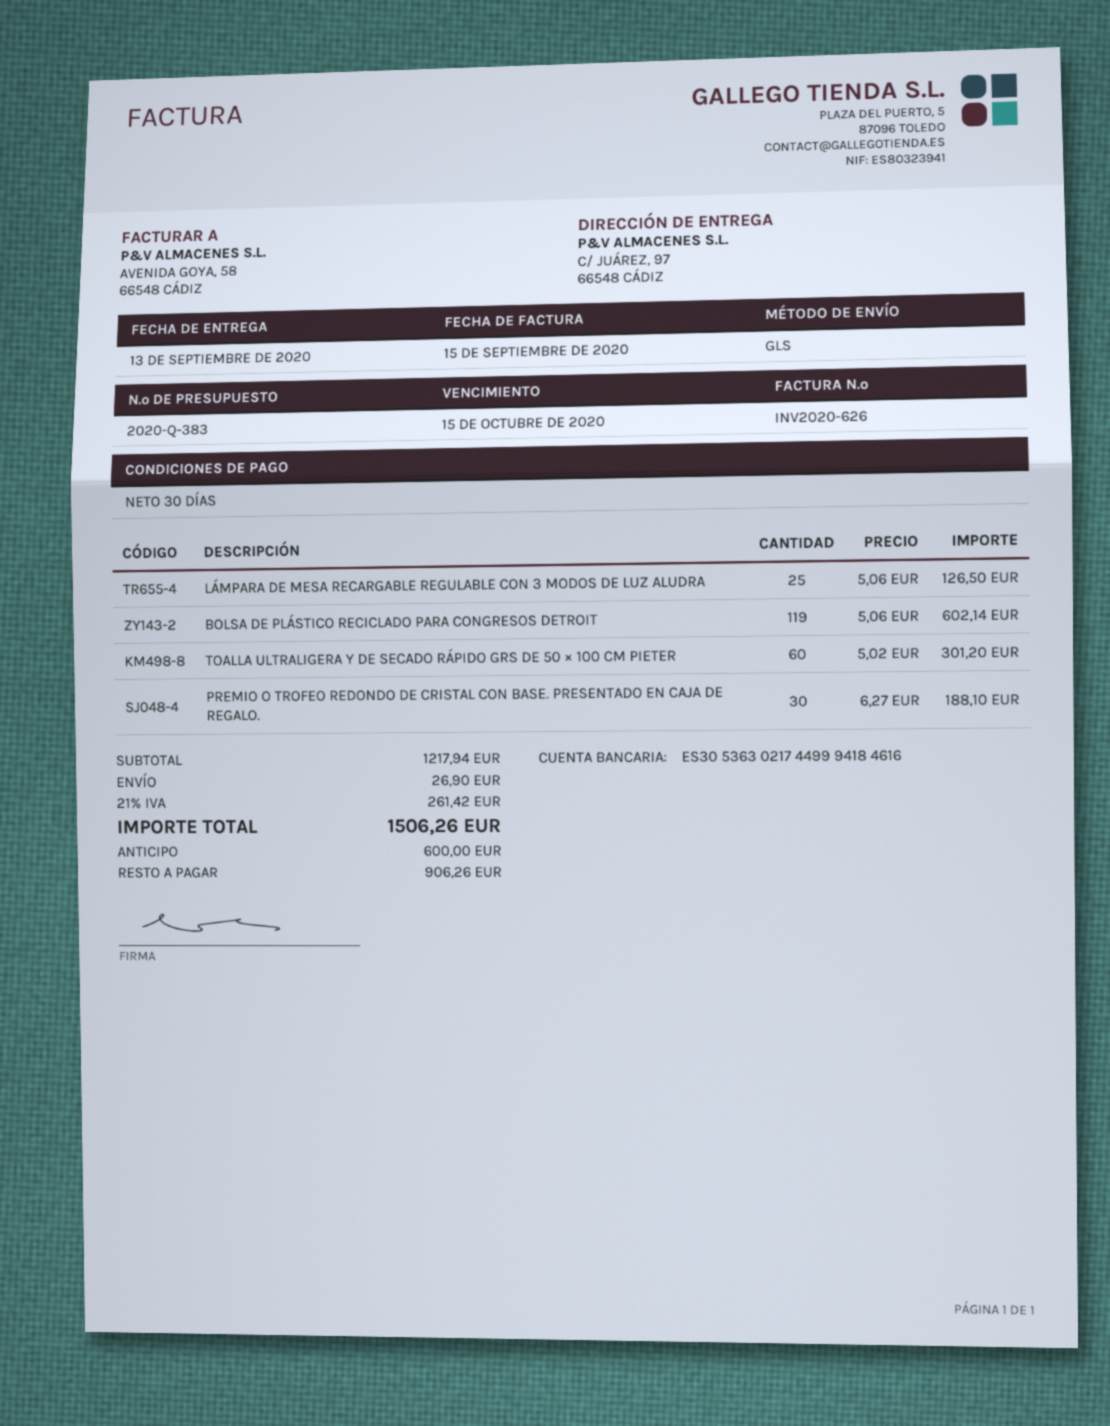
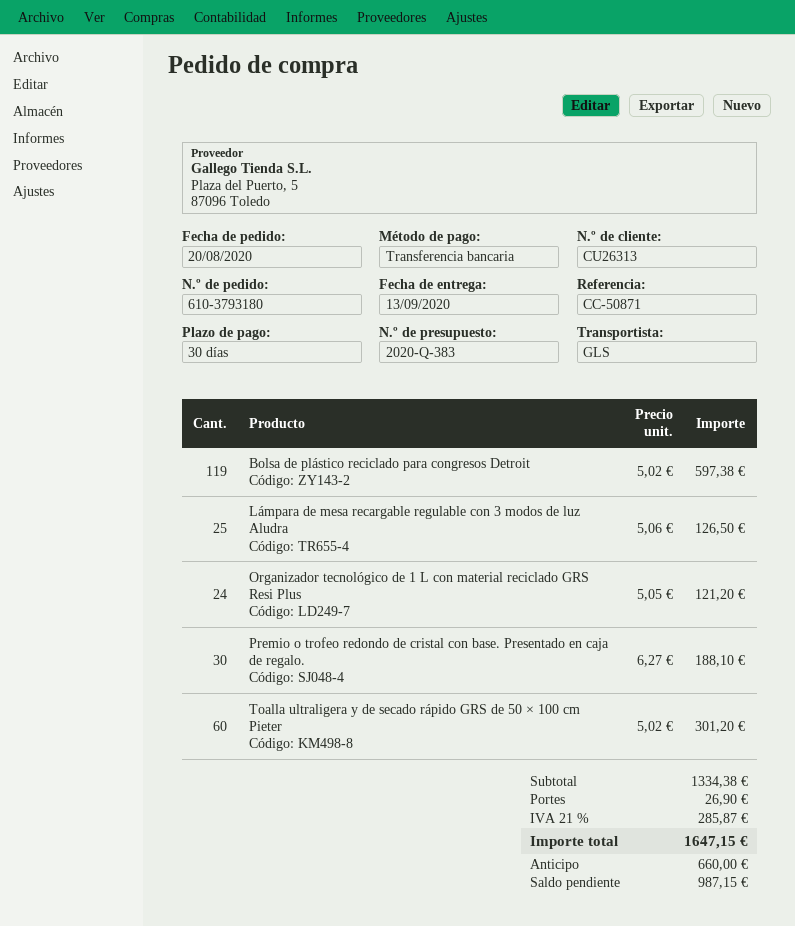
BOLSA DE PLÁSTICO RECICLADO PARA CONGRESOS DETROIT: 119 x 5.06 = 602.14 -> 119 x 5.02 = 597.38
Organizador tecnológico de 1 L con material reciclado GRS Resi Plus: none -> 24 x 5.05 = 121.20
subtotal: 1217.94 -> 1334.38
tax: 21% = 261.42 -> 21% = 285.87
total: 1506.26 -> 1647.15
deposit: 600.00 -> 660.00
balance: 906.26 -> 987.15

